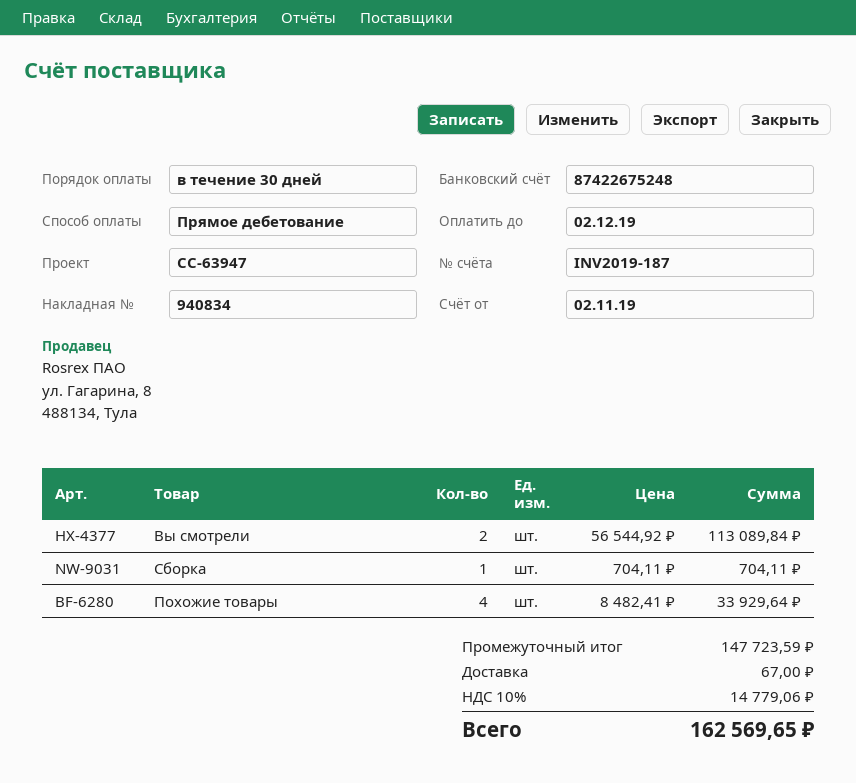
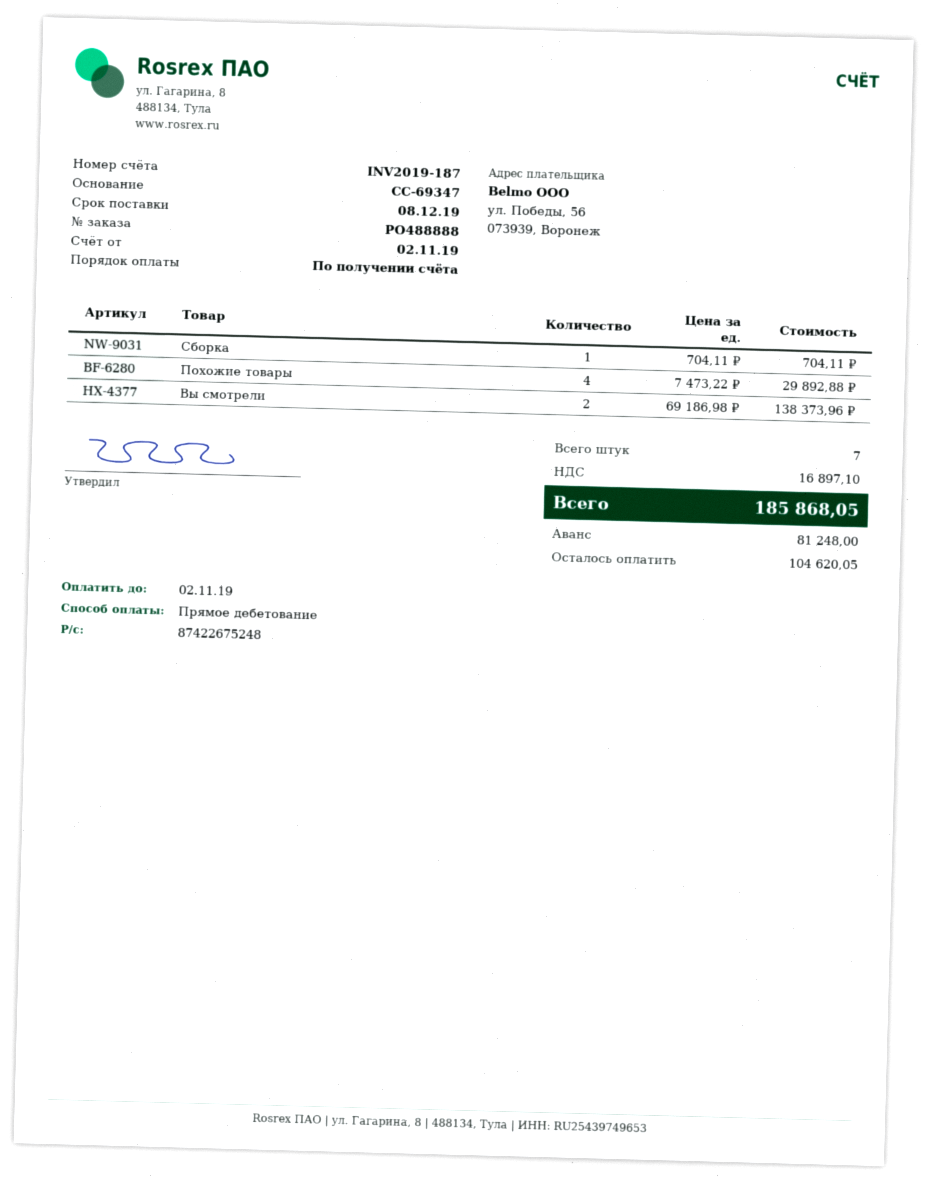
payment terms: 30 days -> on receipt
due date: 2019-12-02 -> 2019-11-02
reference: CC-63947 -> CC-69347
Вы смотрели: 2 x 56544.92 = 113089.84 -> 2 x 69186.98 = 138373.96
Похожие товары: 4 x 8482.41 = 33929.64 -> 4 x 7473.22 = 29892.88
shipping: 67.00 -> none
tax: 14779.06 -> 16897.10
total: 162569.65 -> 185868.05

